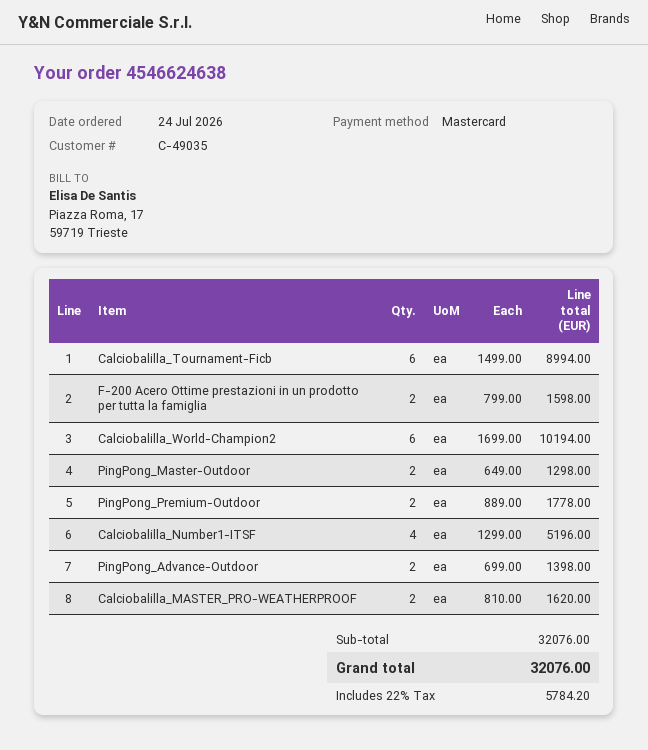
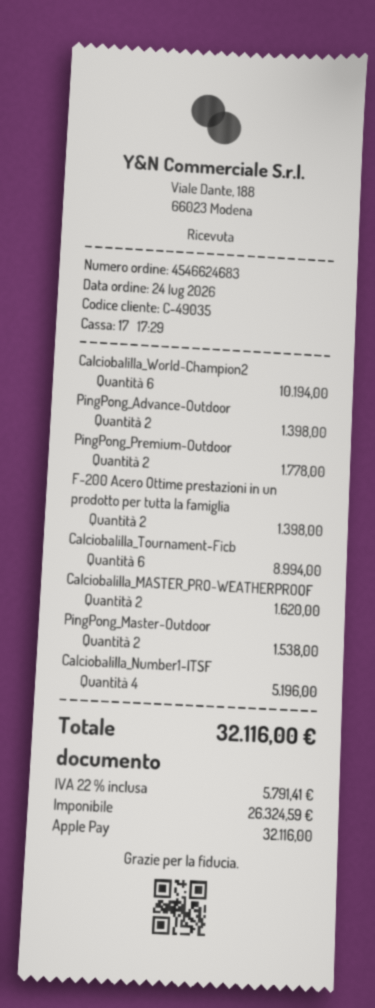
order number: 4546624638 -> 4546624683
payment method: Mastercard -> Apple Pay
F-200 Acero Ottime prestazioni in un prodotto per tutta la famiglia: 2 for 1598.00 -> 2 for 1398.00
PingPong_Master-Outdoor: 2 for 1298.00 -> 2 for 1538.00
tax: 22% = 5784.20 -> 22% = 5791.41
total: 32076.00 -> 32116.00

